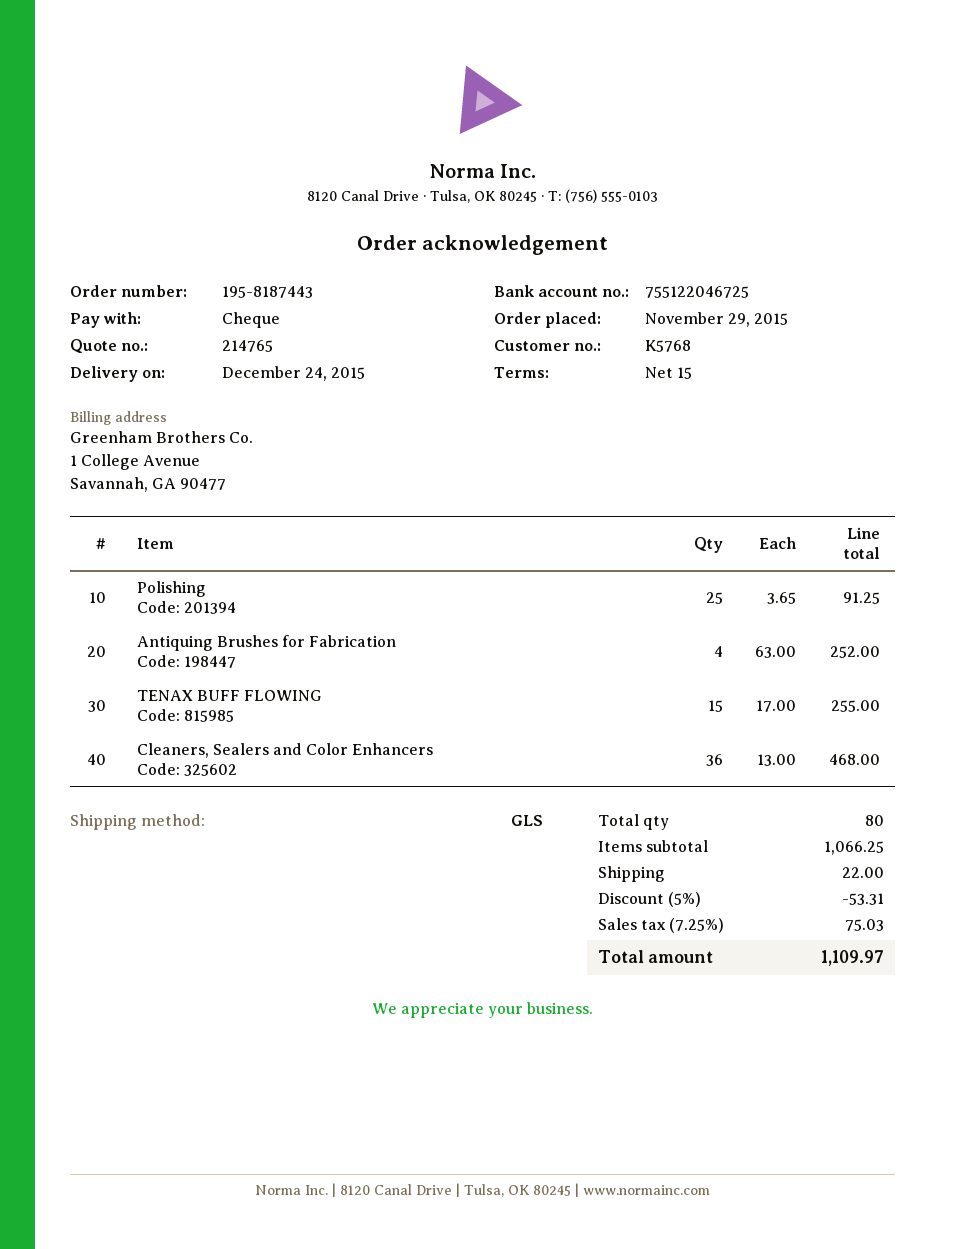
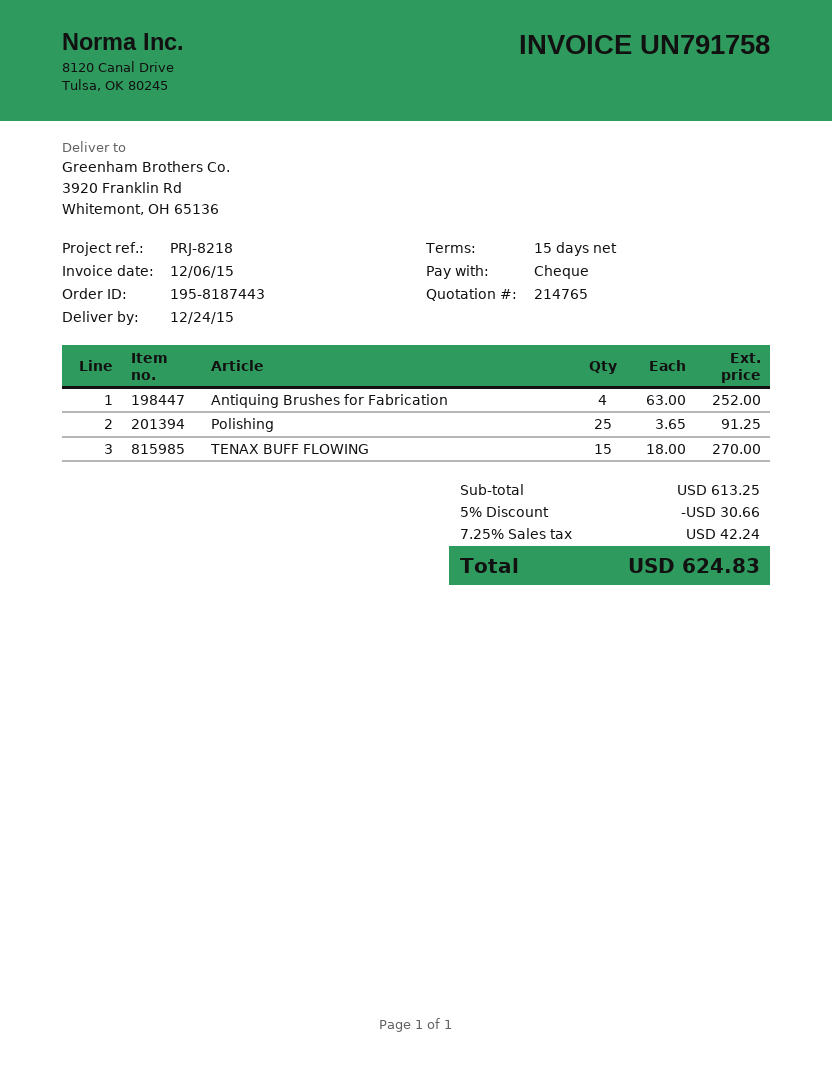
TENAX BUFF FLOWING: 15 x 17.00 = 255.00 -> 15 x 18.00 = 270.00
Cleaners, Sealers and Color Enhancers: 36 x 13.00 = 468.00 -> none
subtotal: 1066.25 -> 613.25
discount: 5% = 53.31 -> 5% = 30.66
shipping: 22.00 -> none
tax: 7.25% = 75.03 -> 7.25% = 42.24
total: 1109.97 -> 624.83

